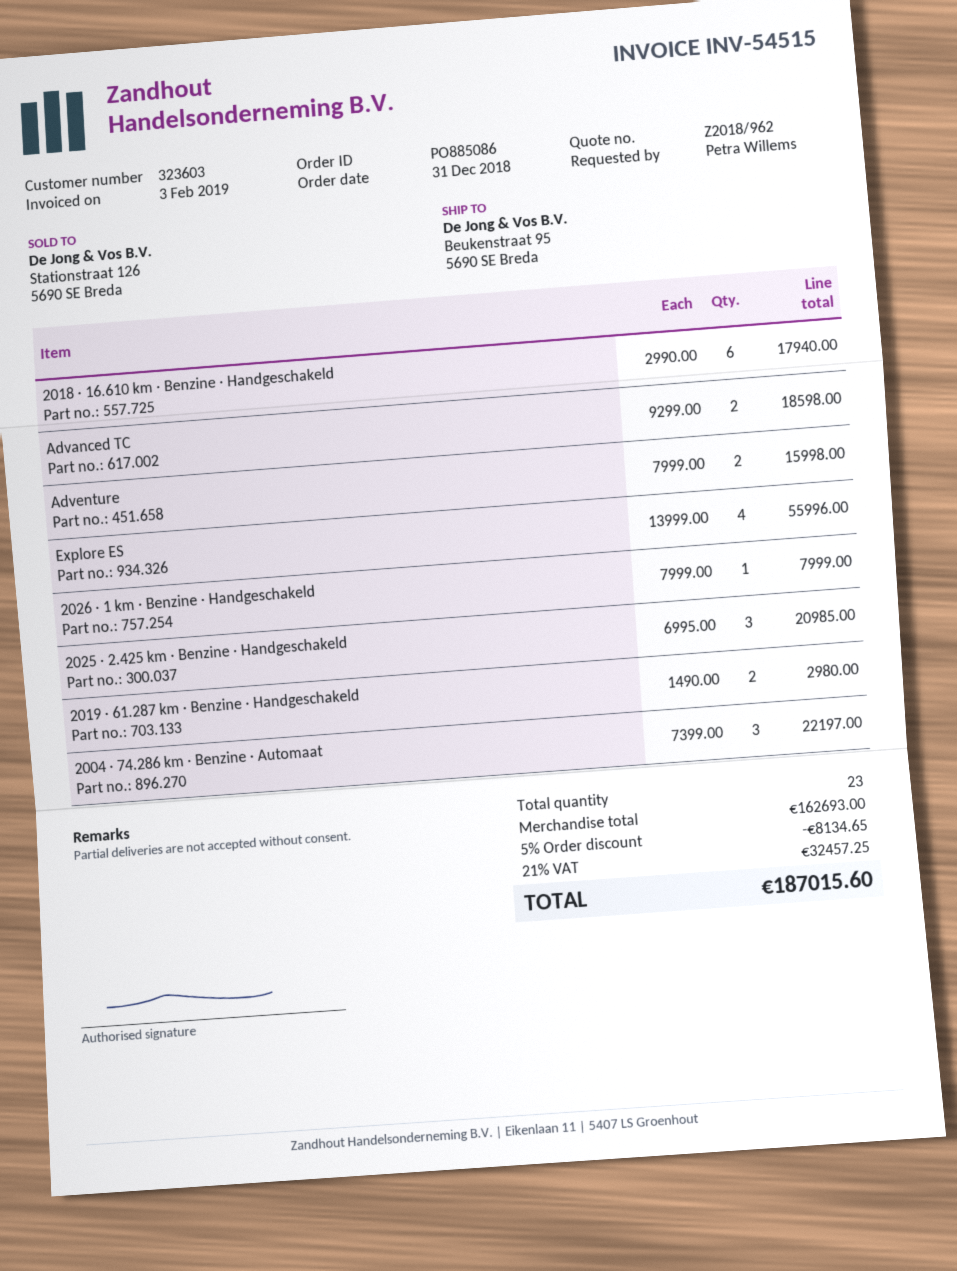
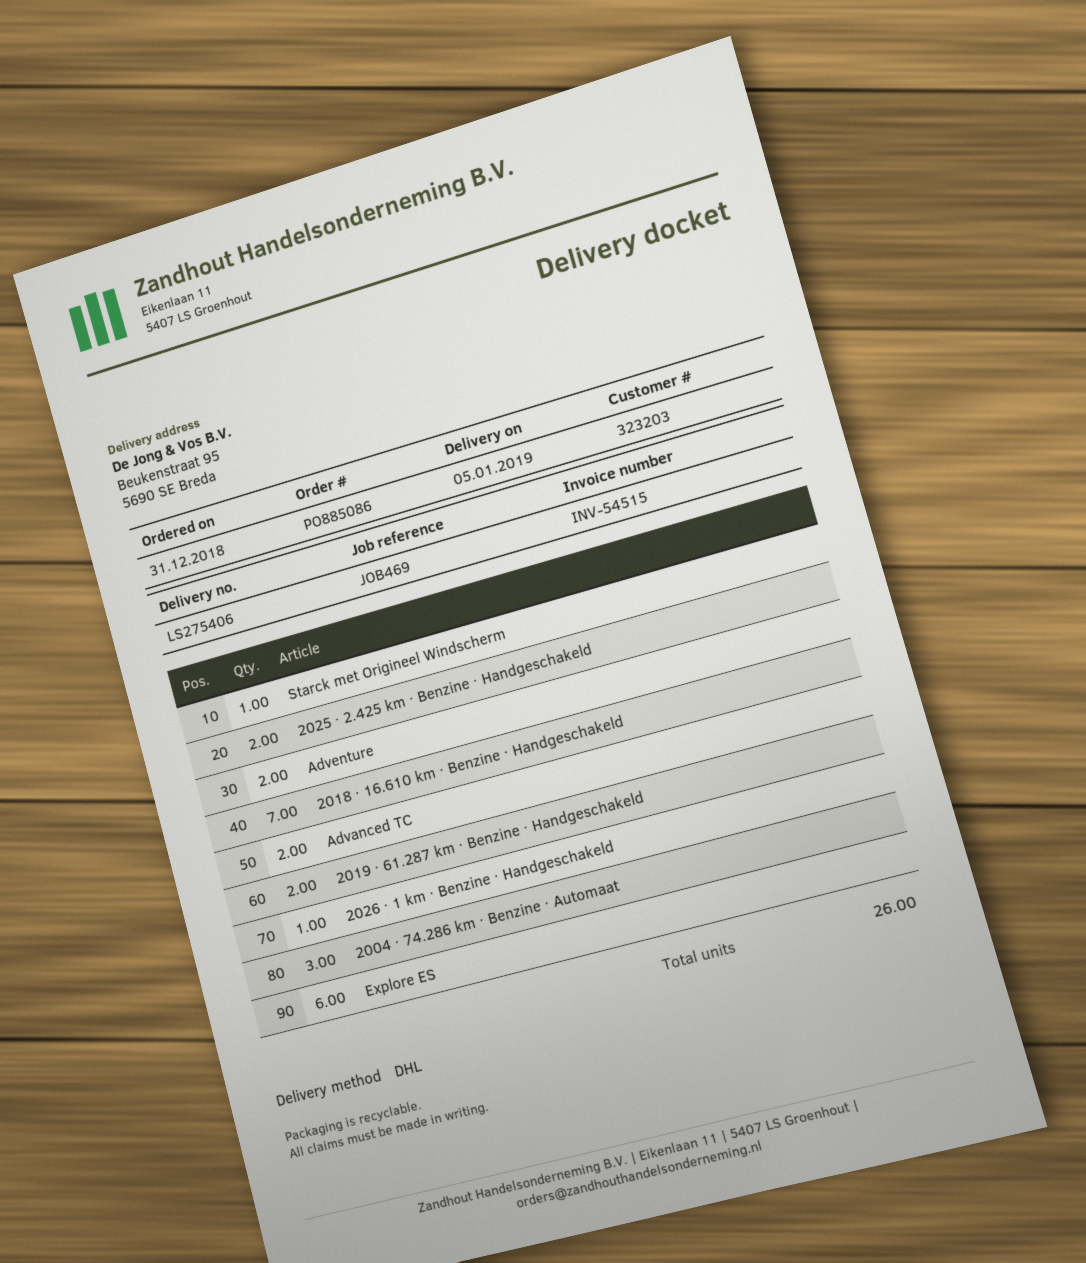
customer number: 323603 -> 323203
2018 · 16.610 km · Benzine · Handgeschakeld: 6 -> 7
Explore ES: 4 -> 6
2025 · 2.425 km · Benzine · Handgeschakeld: 3 -> 2
Starck met Origineel Windscherm: none -> 1
total quantity: 23 -> 26

